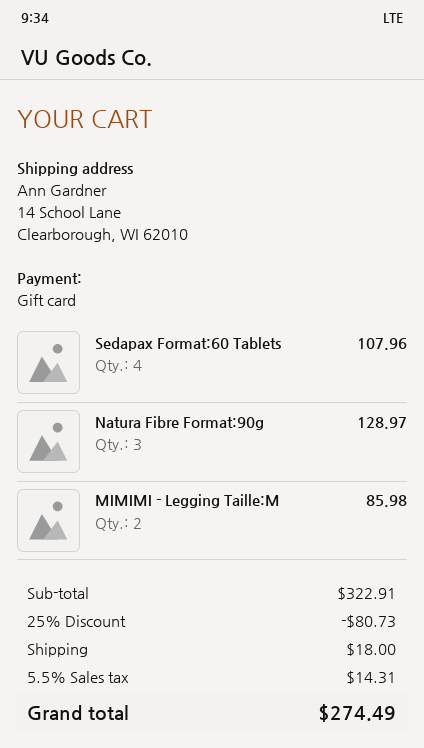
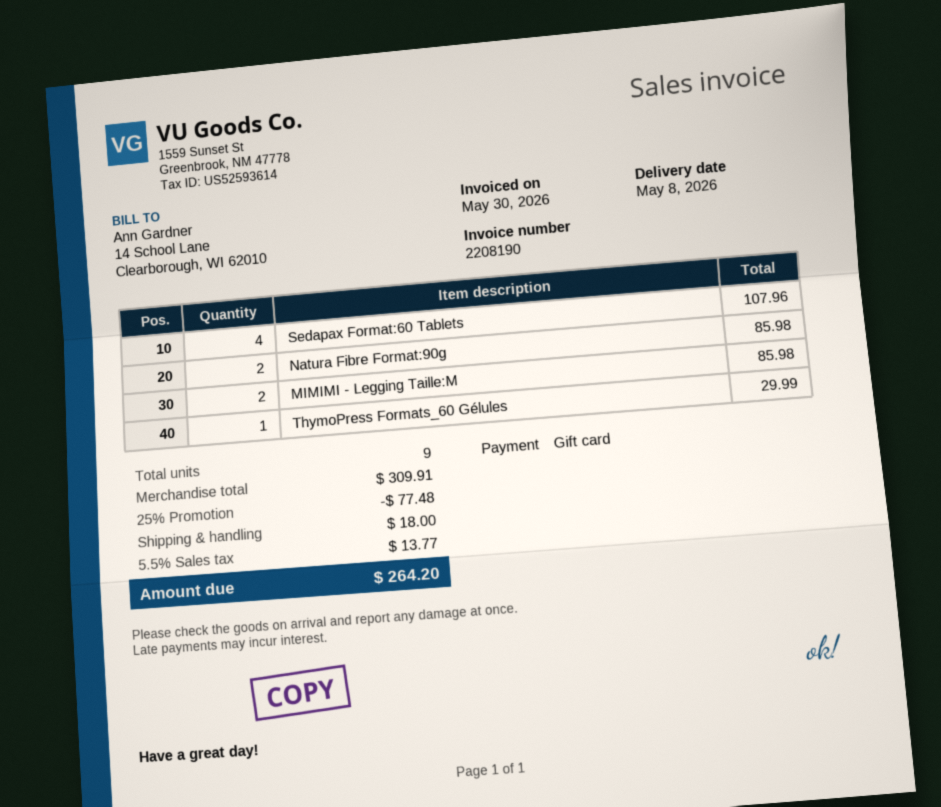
Natura Fibre Format:90g: 3 for 128.97 -> 2 for 85.98
ThymoPress Formats_60 Gélules: none -> 1 for 29.99
subtotal: 322.91 -> 309.91
discount: 25% = 80.73 -> 25% = 77.48
tax: 5.5% = 14.31 -> 5.5% = 13.77
total: 274.49 -> 264.20

